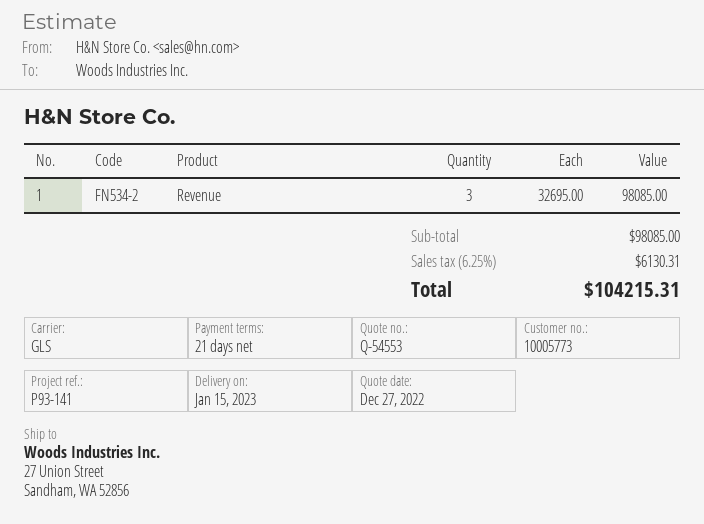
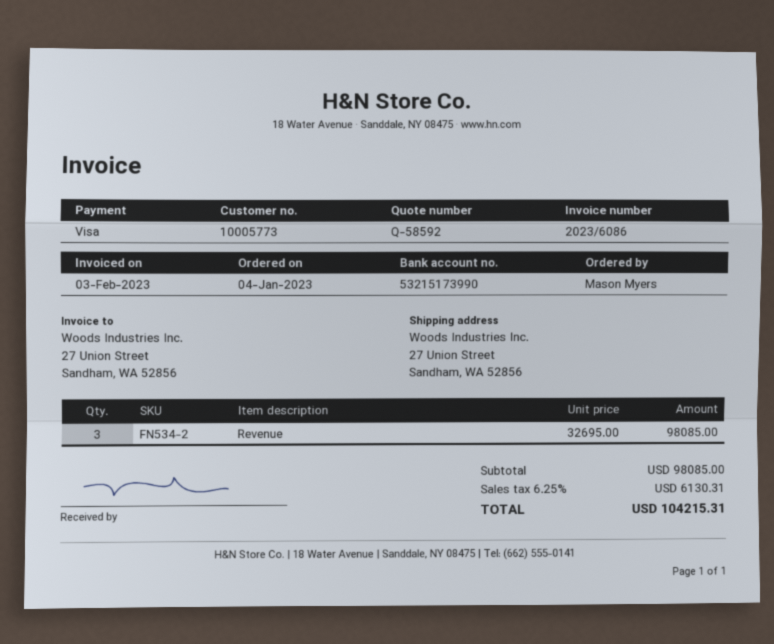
quote number: Q-54553 -> Q-58592

